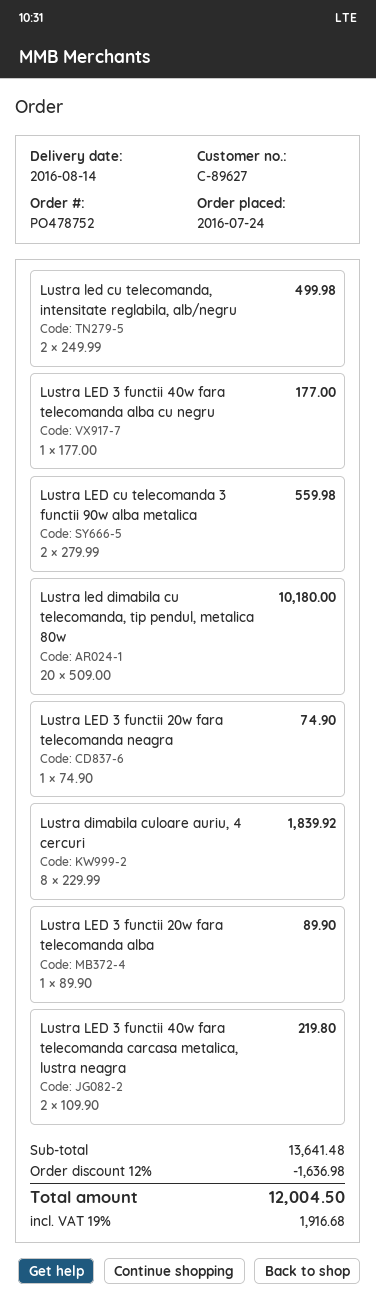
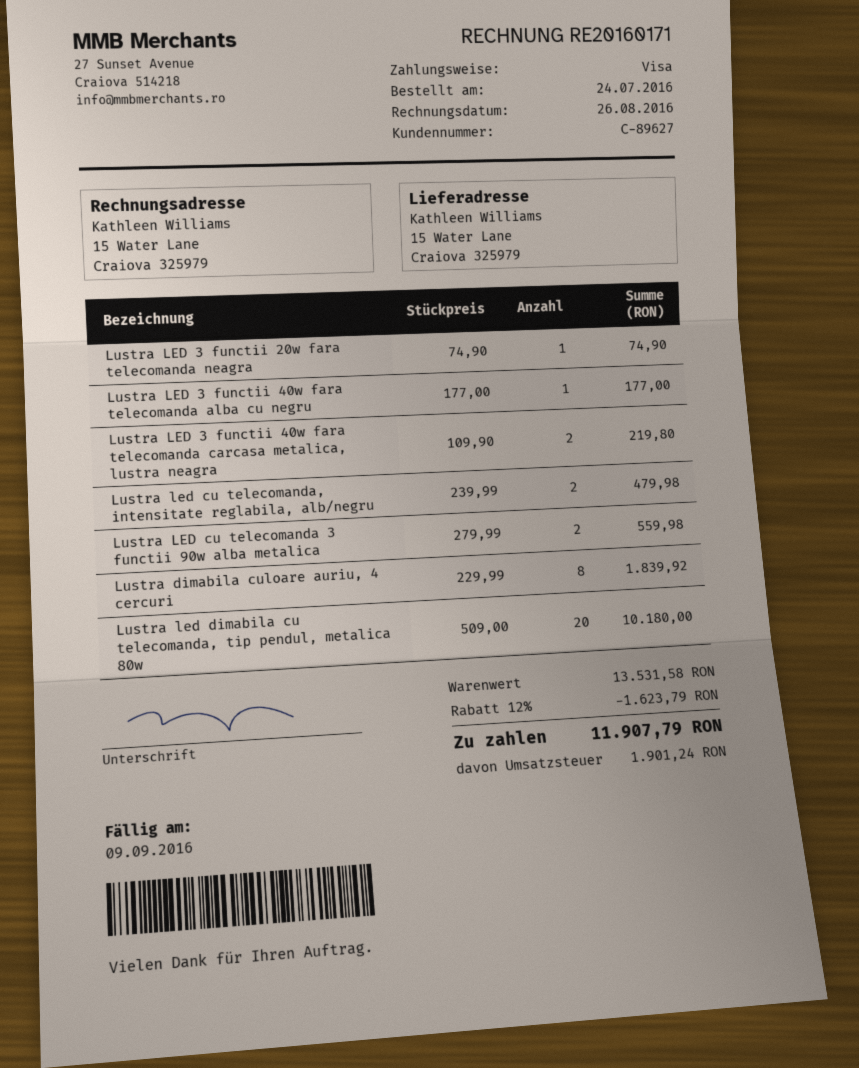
Lustra led cu telecomanda, intensitate reglabila, alb/negru: 2 x 249.99 = 499.98 -> 2 x 239.99 = 479.98
Lustra LED 3 functii 20w fara telecomanda alba: 1 x 89.90 = 89.90 -> none
subtotal: 13641.48 -> 13531.58
discount: 12% = 1636.98 -> 12% = 1623.79
tax: 1916.68 -> 1901.24
total: 12004.50 -> 11907.79

